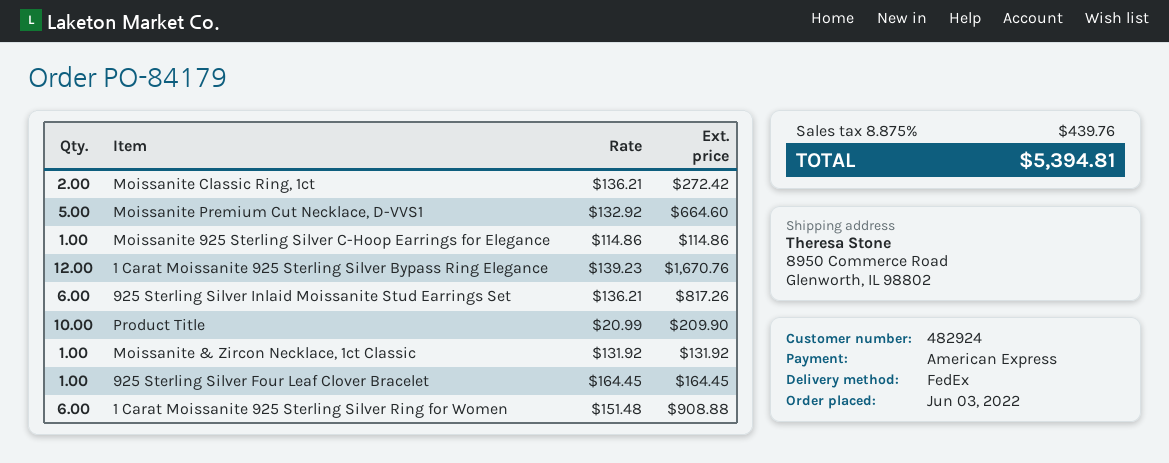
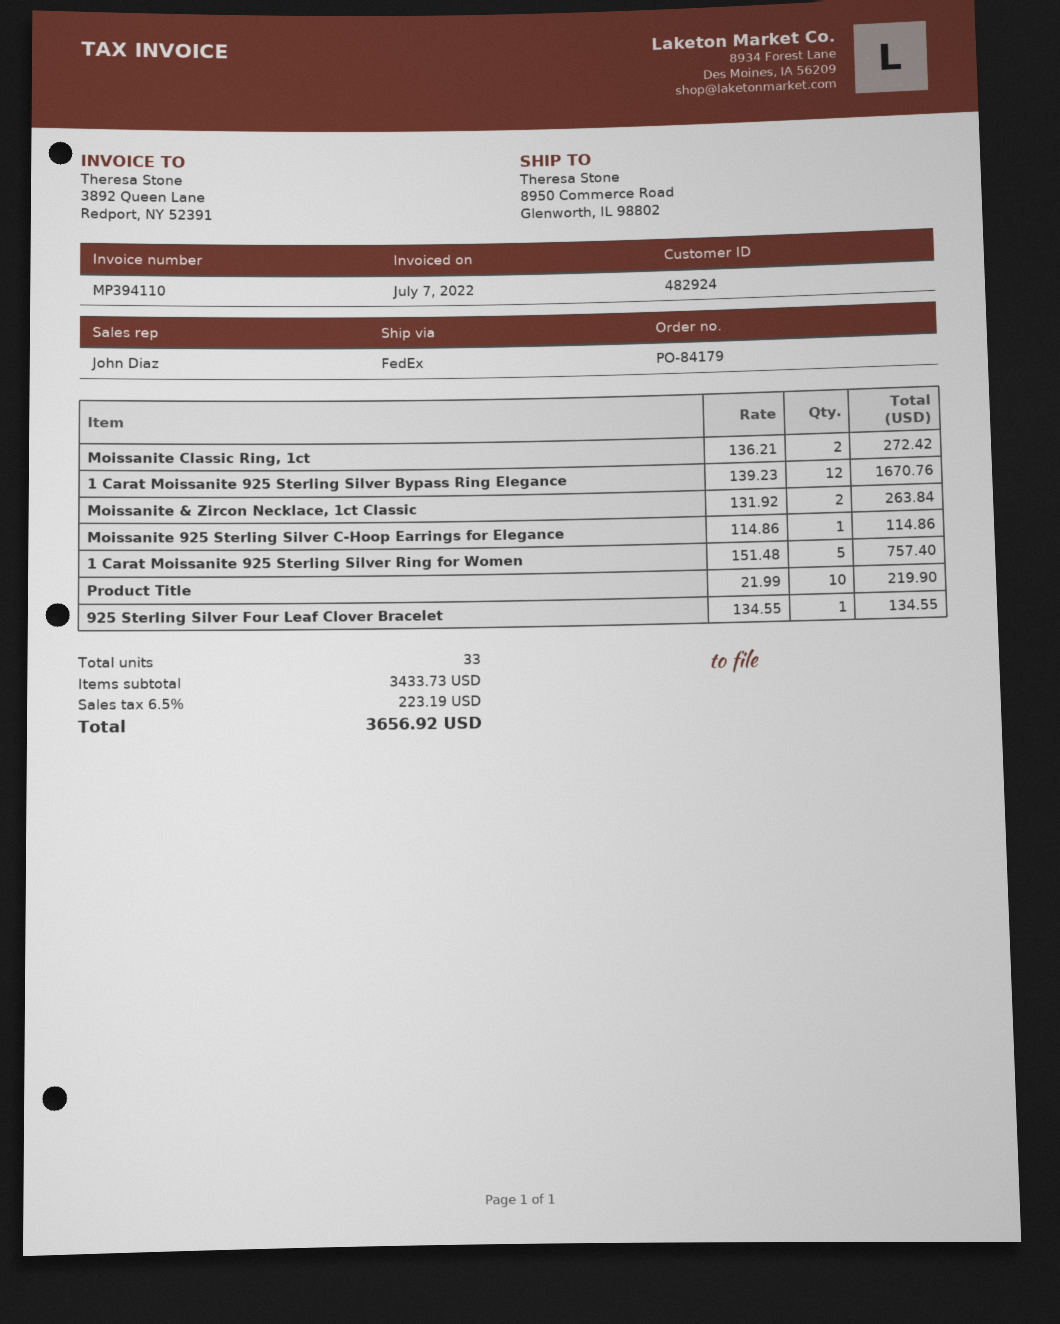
Moissanite Premium Cut Necklace, D-VVS1: 5 x 132.92 = 664.60 -> none
925 Sterling Silver Inlaid Moissanite Stud Earrings Set: 6 x 136.21 = 817.26 -> none
Product Title: 10 x 20.99 = 209.90 -> 10 x 21.99 = 219.90
Moissanite & Zircon Necklace, 1ct Classic: 1 x 131.92 = 131.92 -> 2 x 131.92 = 263.84
925 Sterling Silver Four Leaf Clover Bracelet: 1 x 164.45 = 164.45 -> 1 x 134.55 = 134.55
1 Carat Moissanite 925 Sterling Silver Ring for Women: 6 x 151.48 = 908.88 -> 5 x 151.48 = 757.40
tax: 8.875% = 439.76 -> 6.5% = 223.19
total: 5394.81 -> 3656.92

